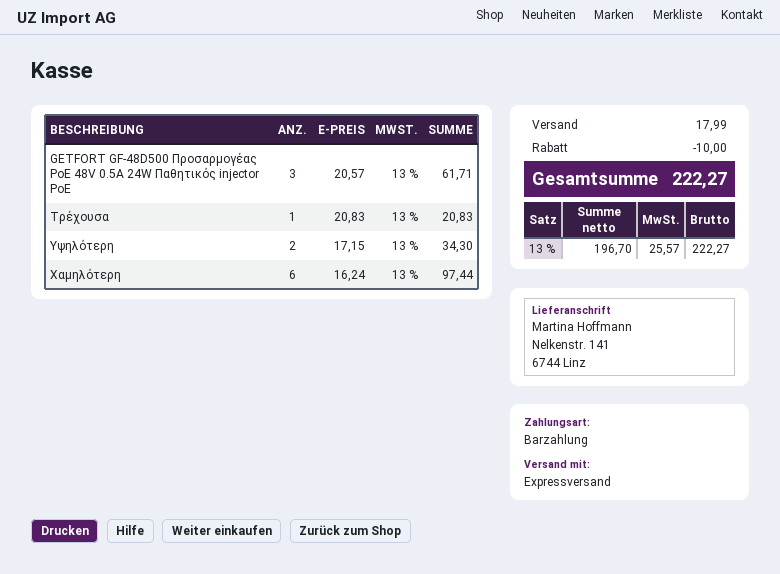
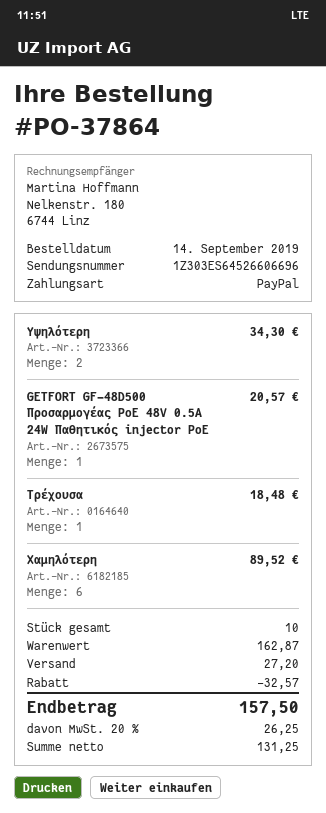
payment method: cash -> PayPal
GETFORT GF-48D500 Προσαρμογέας PoE 48V 0.5A 24W Παθητικός injector PoE: 3 for 61.71 -> 1 for 20.57
Τρέχουσα: 1 for 20.83 -> 1 for 18.48
Χαμηλότερη: 6 for 97.44 -> 6 for 89.52
discount: 10.00 -> 32.57
shipping: 17.99 -> 27.20
net: 196.70 -> 131.25
tax: 13% = 25.57 -> 20% = 26.25
total: 222.27 -> 157.50

